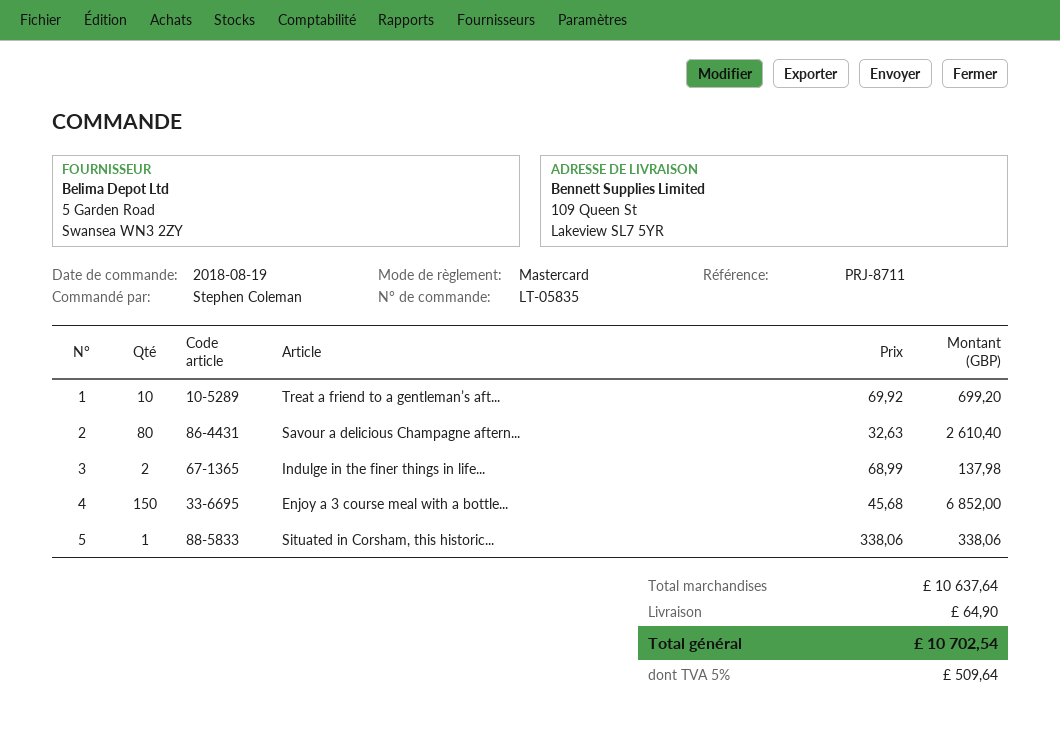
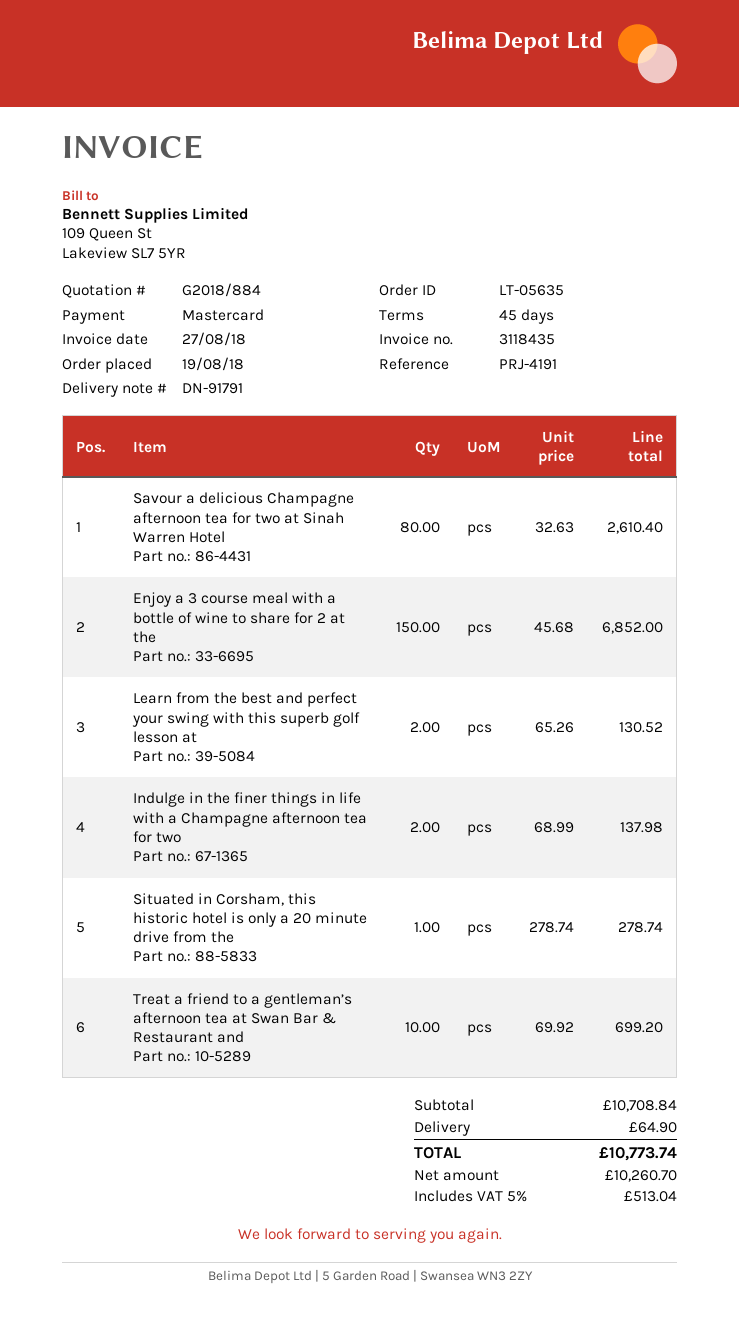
order number: LT-05835 -> LT-05635
reference: PRJ-8711 -> PRJ-4191
Situated in Corsham, this historic...: 1 x 338.06 = 338.06 -> 1 x 278.74 = 278.74
Learn from the best and perfect your swing with this superb golf lesson at: none -> 2 x 65.26 = 130.52
subtotal: 10637.64 -> 10708.84
tax: 5% = 509.64 -> 5% = 513.04
total: 10702.54 -> 10773.74

